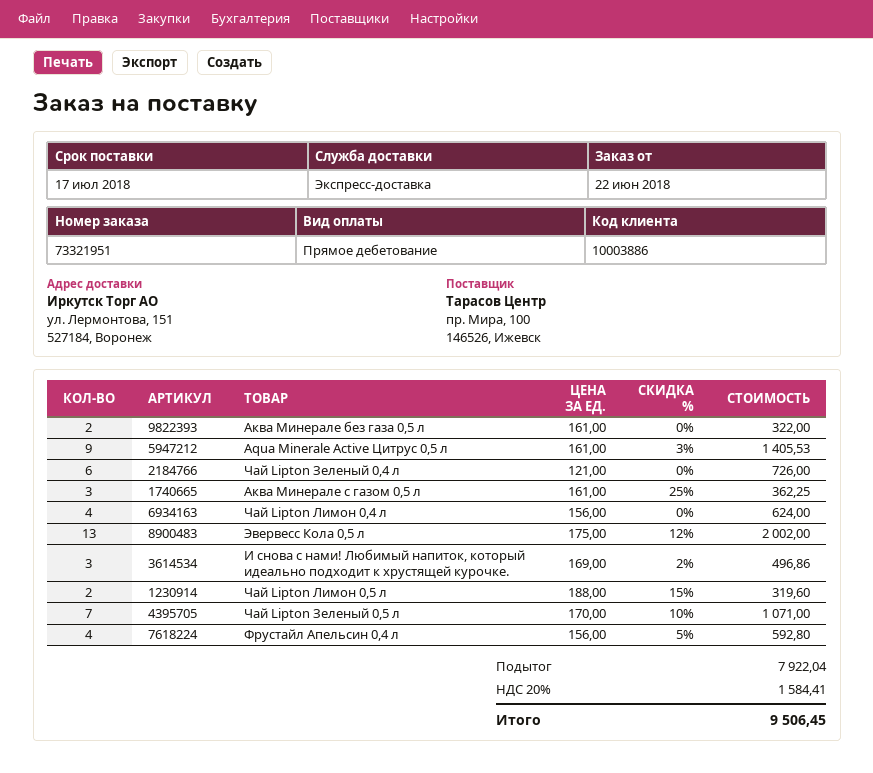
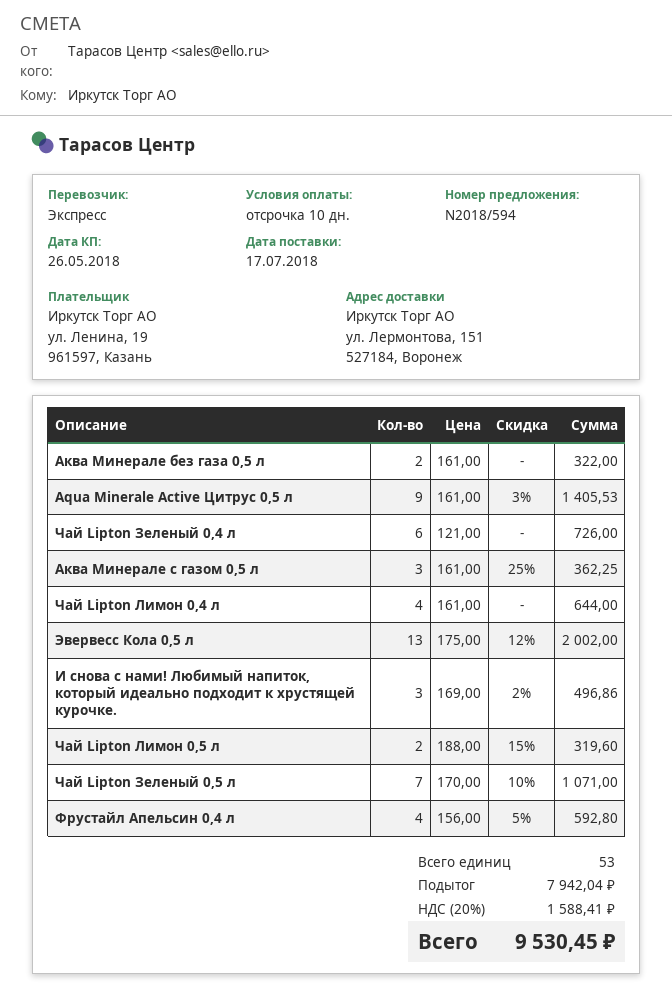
Чай Lipton Лимон 0,4 л: 4 x 156.00 = 624.00 -> 4 x 161.00 = 644.00
subtotal: 7922.04 -> 7942.04
tax: 20% = 1584.41 -> 20% = 1588.41
total: 9506.45 -> 9530.45

